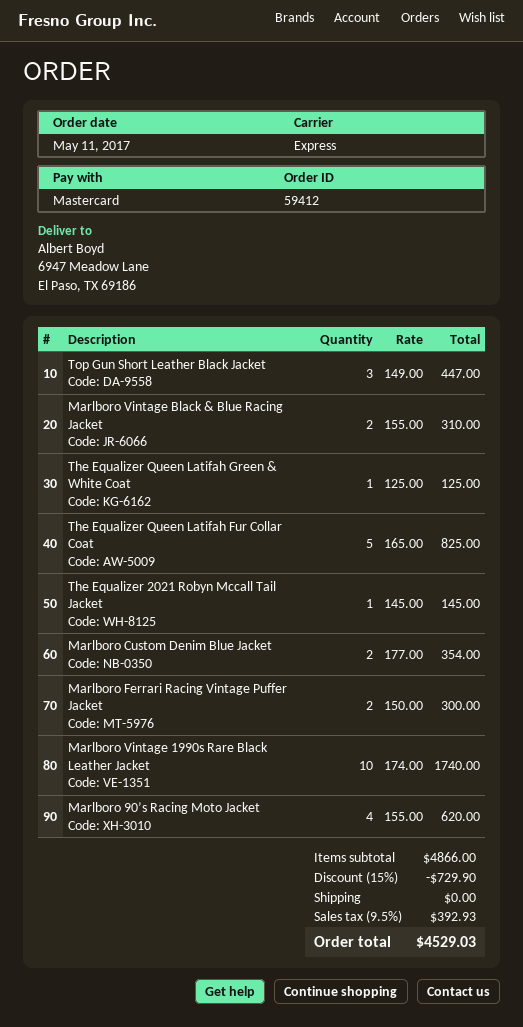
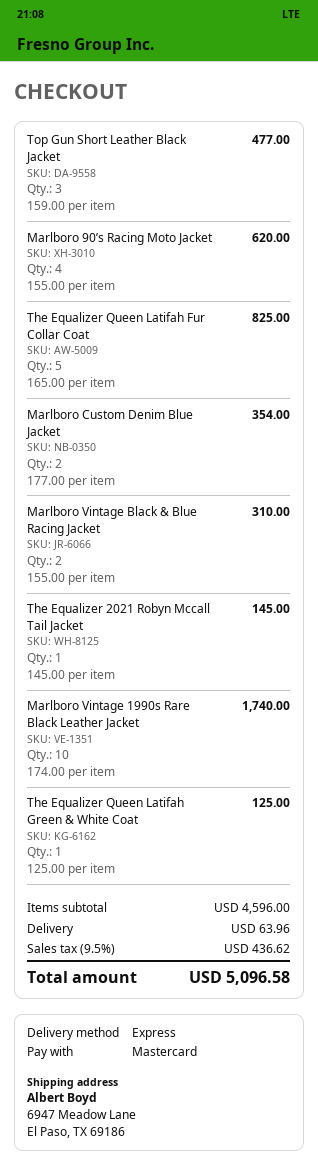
Top Gun Short Leather Black Jacket: 3 x 149.00 = 447.00 -> 3 x 159.00 = 477.00
Marlboro Ferrari Racing Vintage Puffer Jacket: 2 x 150.00 = 300.00 -> none
subtotal: 4866.00 -> 4596.00
discount: 15% = 729.90 -> none
shipping: 0.00 -> 63.96
tax: 9.5% = 392.93 -> 9.5% = 436.62
total: 4529.03 -> 5096.58

